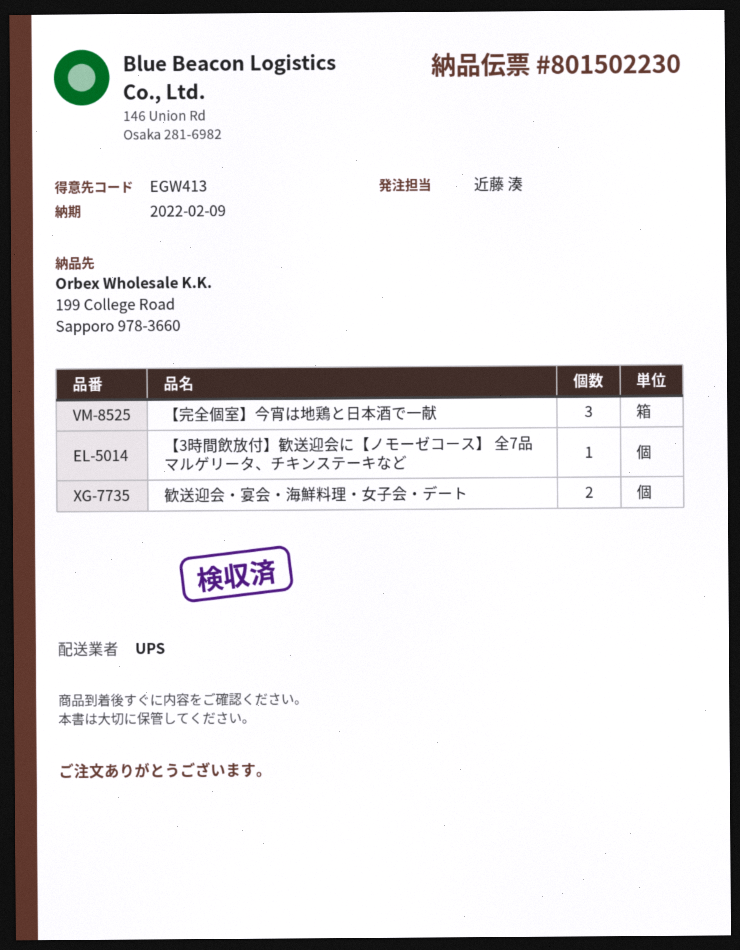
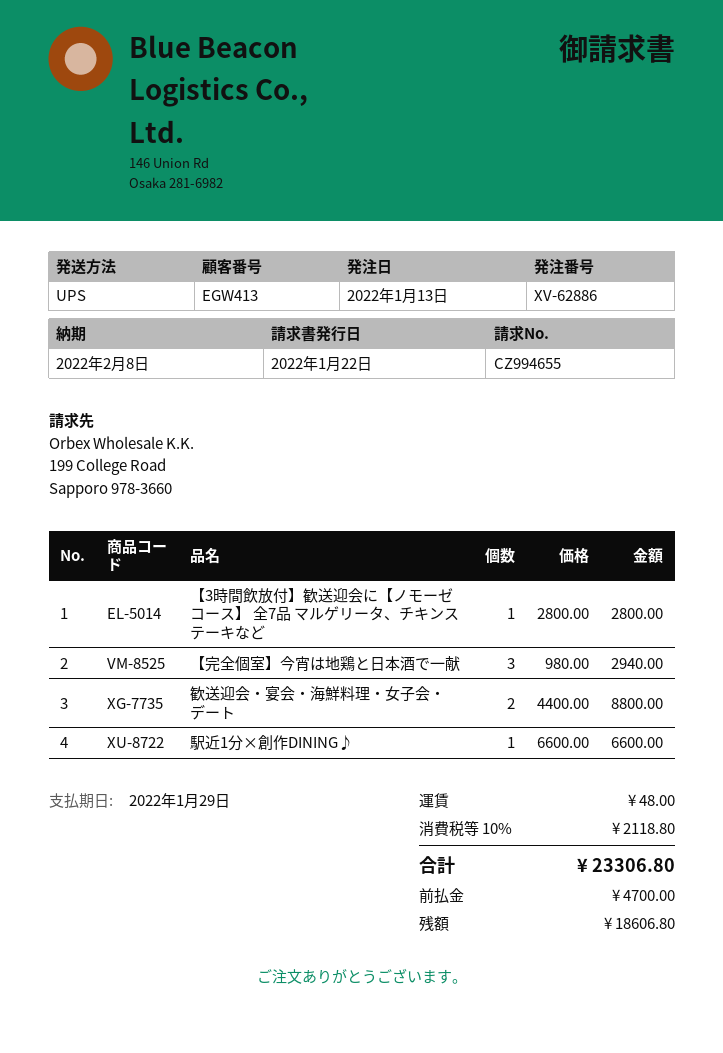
delivery date: 2022-02-09 -> 2022-02-08
駅近1分×創作DINING♪: none -> 1

